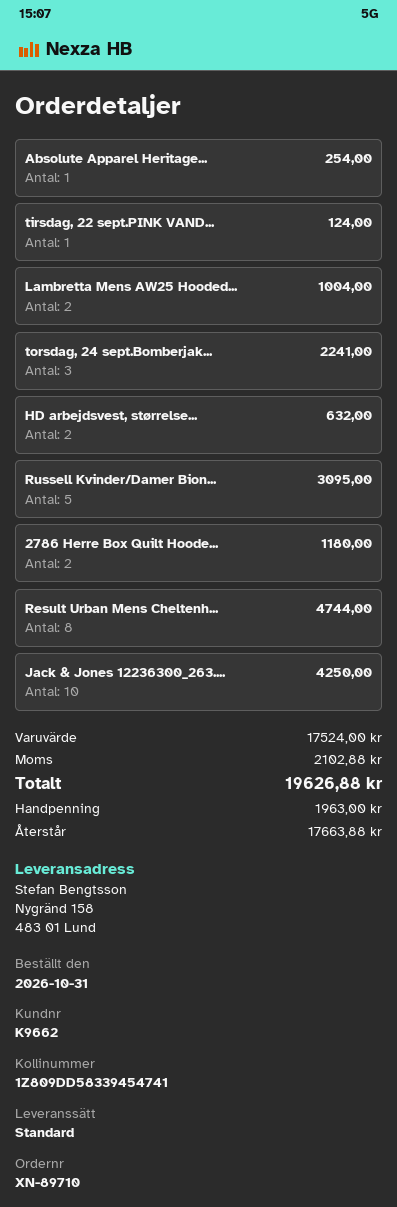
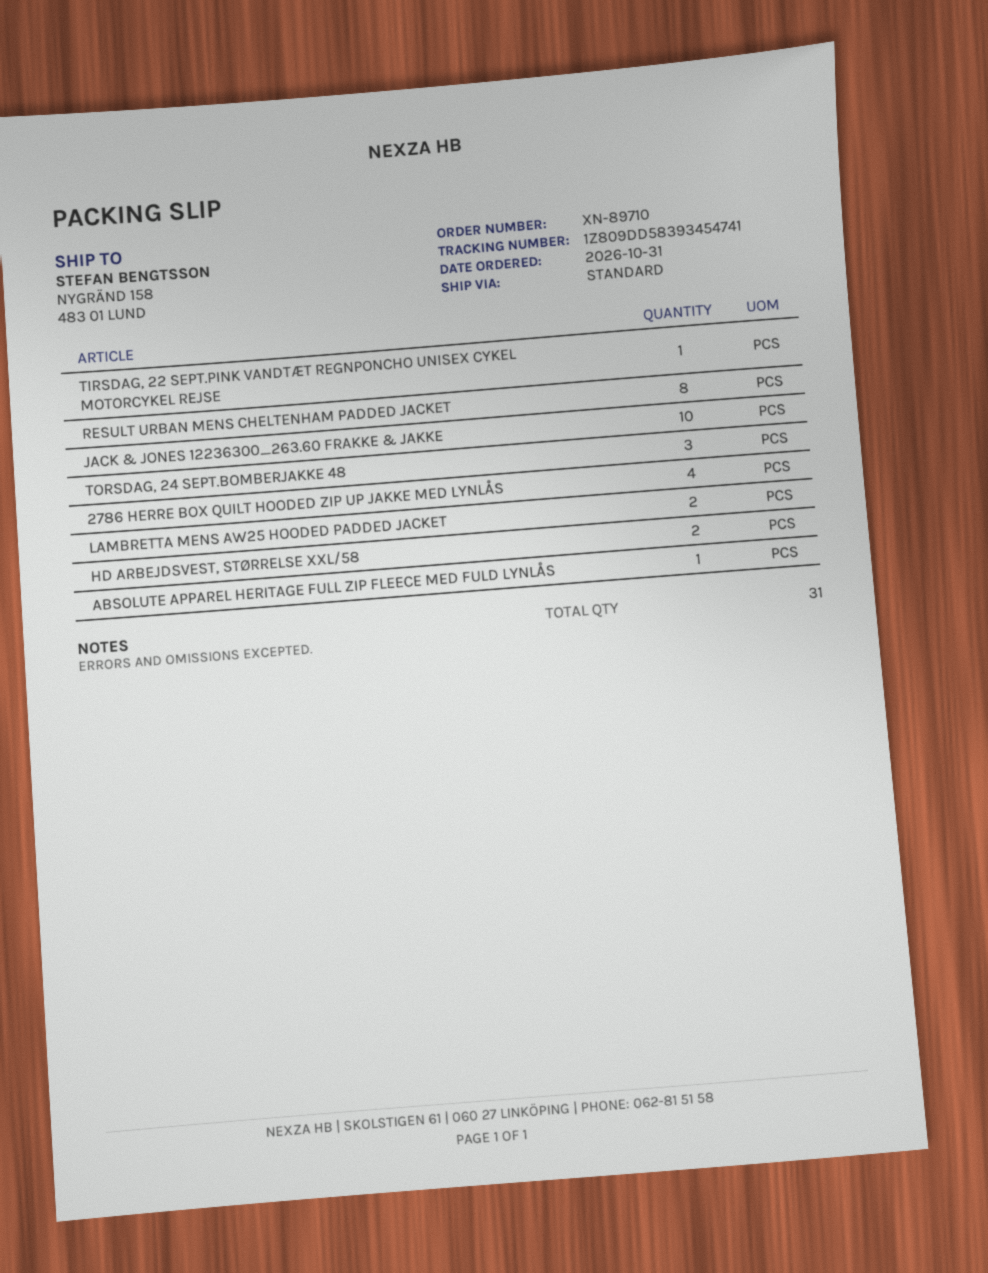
tracking number: 1Z809DD58339454741 -> 1Z809DD58393454741
Russell Kvinder/Damer Bion...: 5 -> none
2786 Herre Box Quilt Hoode...: 2 -> 4

